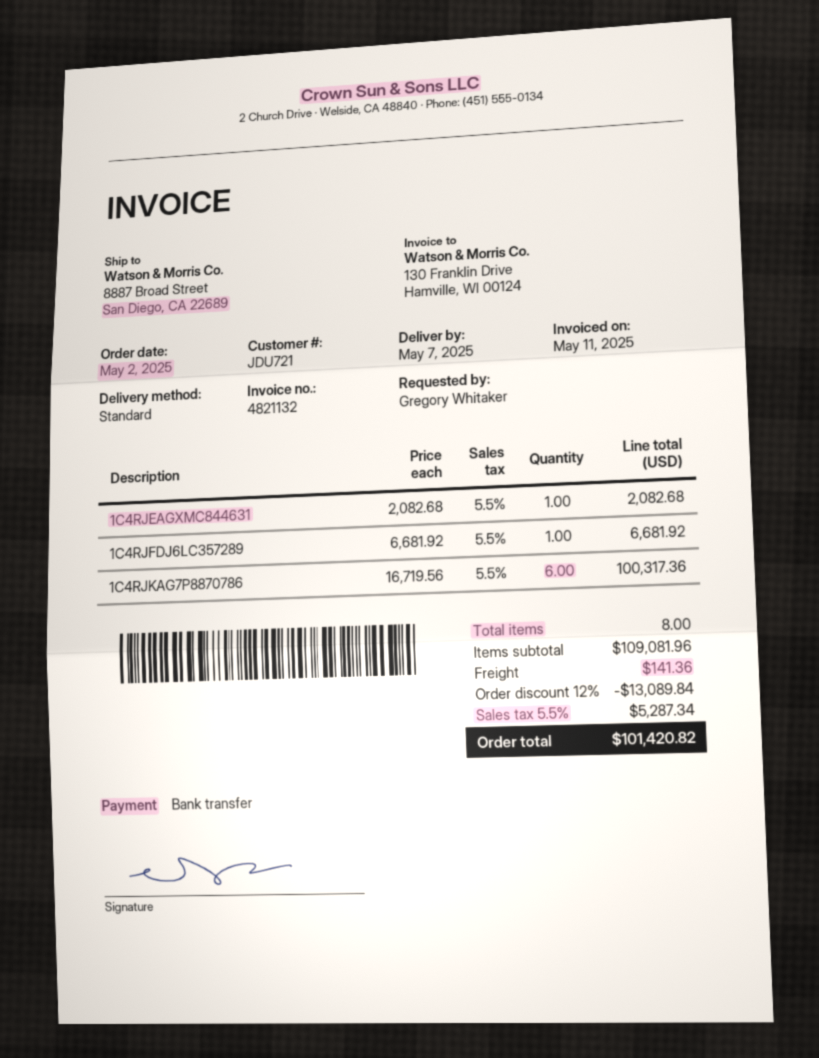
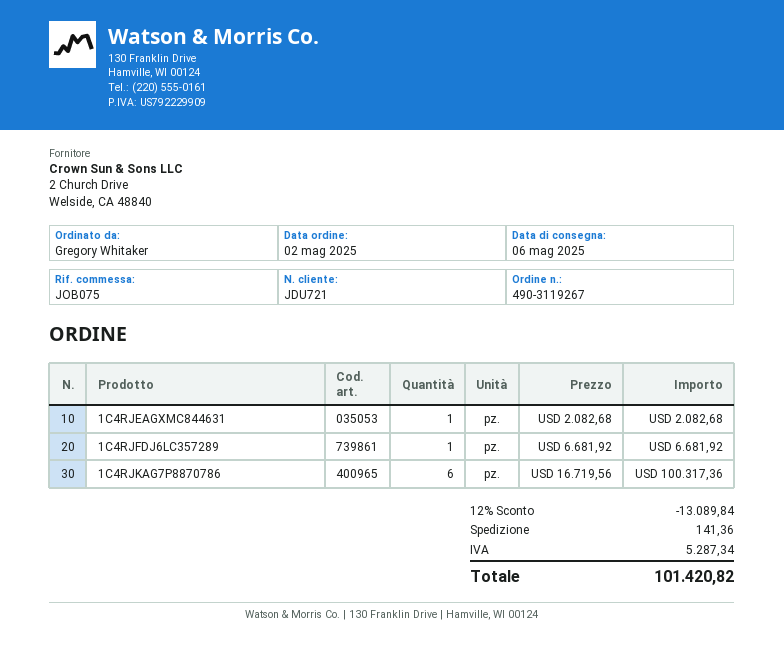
delivery date: 2025-05-07 -> 2025-05-06

